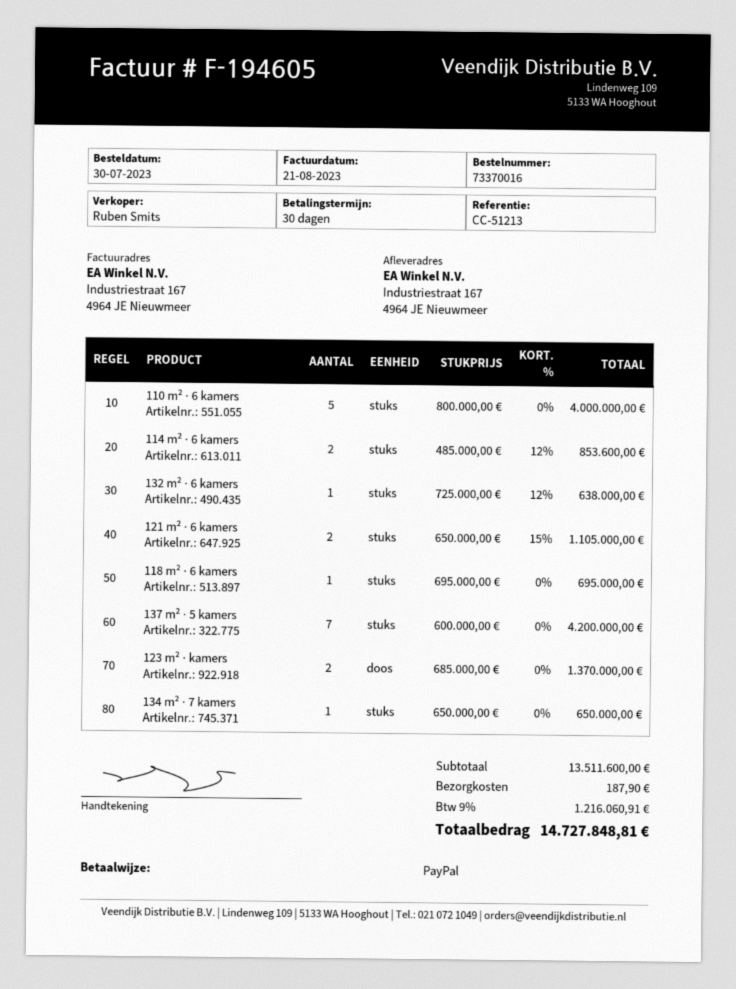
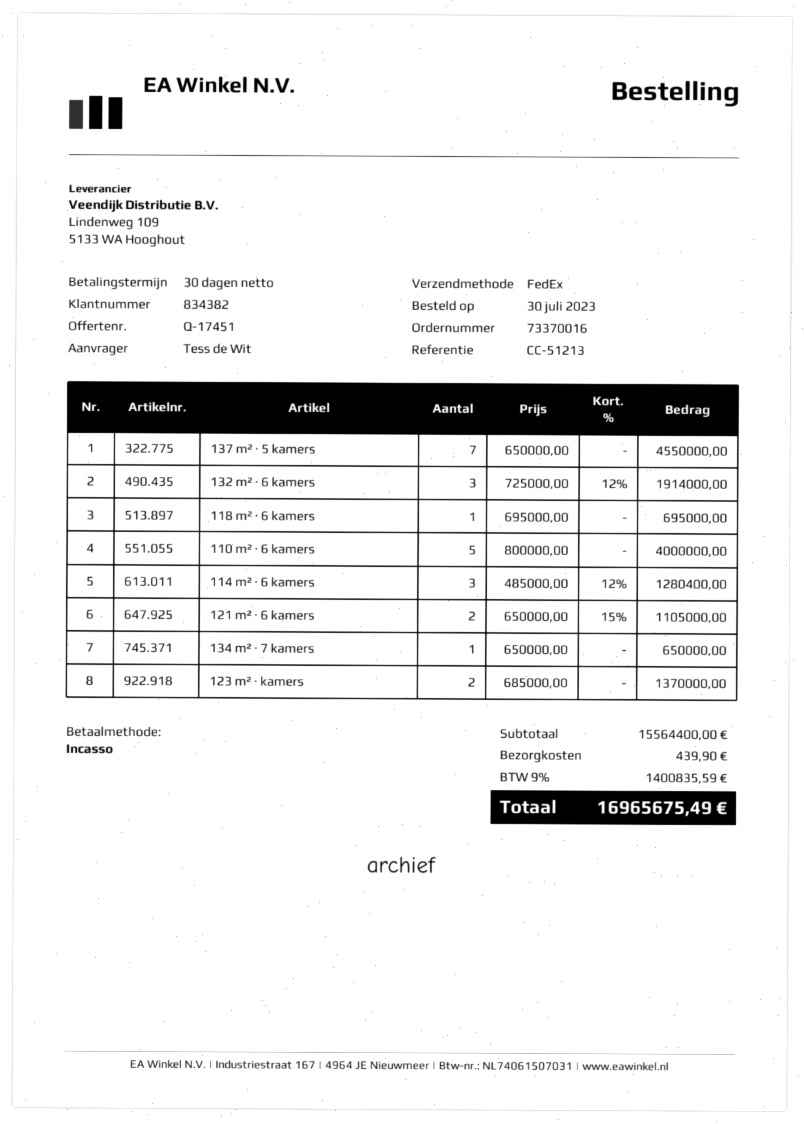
payment method: PayPal -> direct debit
114 m² · 6 kamers: 2 x 485000.00 - 12% = 853600.00 -> 3 x 485000.00 - 12% = 1280400.00
132 m² · 6 kamers: 1 x 725000.00 - 12% = 638000.00 -> 3 x 725000.00 - 12% = 1914000.00
137 m² · 5 kamers: 7 x 600000.00 = 4200000.00 -> 7 x 650000.00 = 4550000.00
subtotal: 13511600.00 -> 15564400.00
shipping: 187.90 -> 439.90
tax: 9% = 1216060.91 -> 9% = 1400835.59
total: 14727848.81 -> 16965675.49

